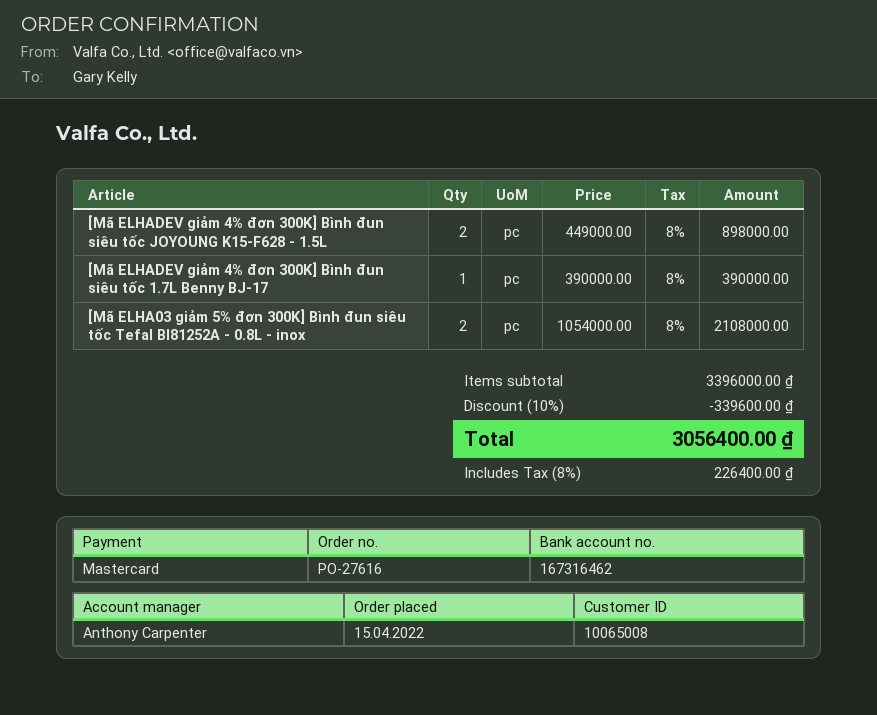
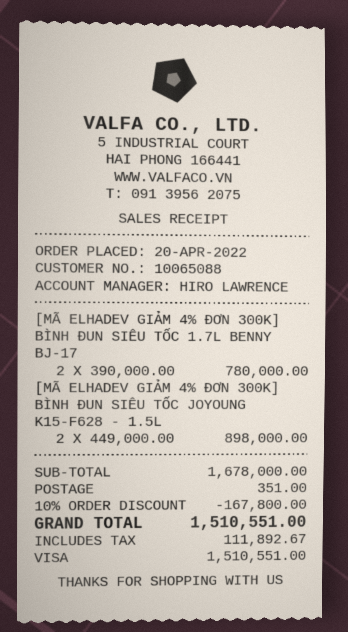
order date: 2022-04-15 -> 2022-04-20
customer number: 10065008 -> 10065088
sales rep: Anthony Carpenter -> HIRO LAWRENCE
payment method: Mastercard -> Visa
[Mã ELHADEV giảm 4% đơn 300K] Bình đun siêu tốc 1.7L Benny BJ-17: 1 x 390000.00 = 390000.00 -> 2 x 390000.00 = 780000.00
[Mã ELHA03 giảm 5% đơn 300K] Bình đun siêu tốc Tefal BI81252A - 0.8L - inox: 2 x 1054000.00 = 2108000.00 -> none
subtotal: 3396000.00 -> 1678000.00
discount: 10% = 339600.00 -> 10% = 167800.00
shipping: none -> 351.00
tax: 226400.00 -> 111892.67
total: 3056400.00 -> 1510551.00

